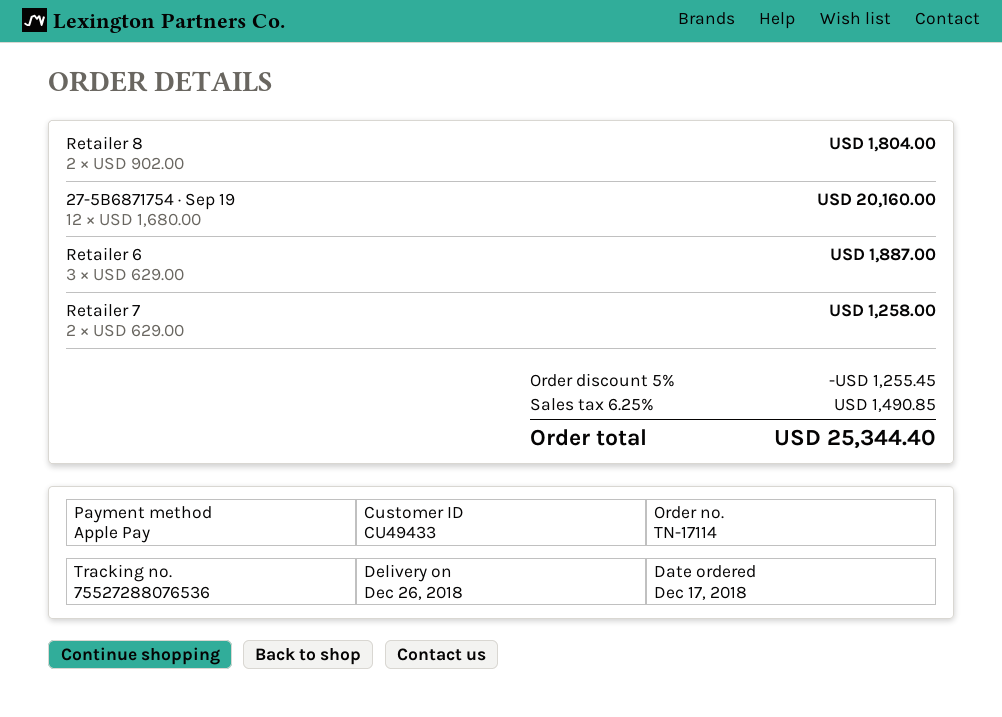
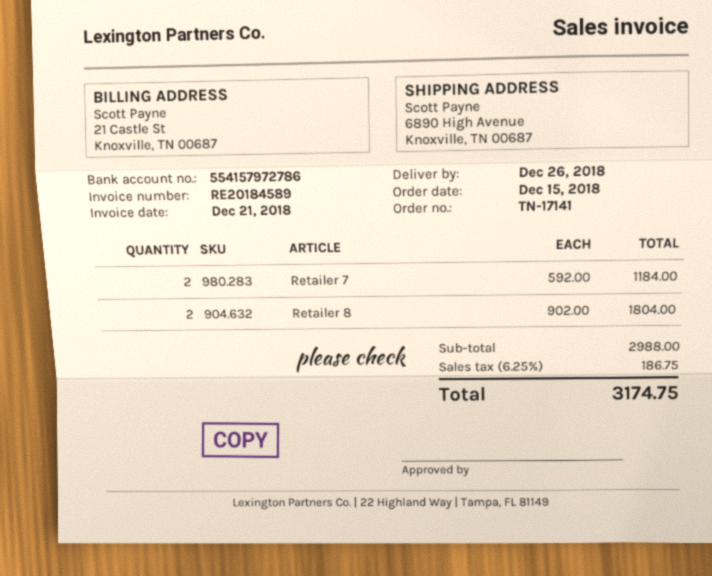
order number: TN-17114 -> TN-17141
order date: 2018-12-17 -> 2018-12-15
27-5B6871754 · Sep 19: 12 x 1680.00 = 20160.00 -> none
Retailer 6: 3 x 629.00 = 1887.00 -> none
Retailer 7: 2 x 629.00 = 1258.00 -> 2 x 592.00 = 1184.00
discount: 5% = 1255.45 -> none
tax: 6.25% = 1490.85 -> 6.25% = 186.75
total: 25344.40 -> 3174.75

